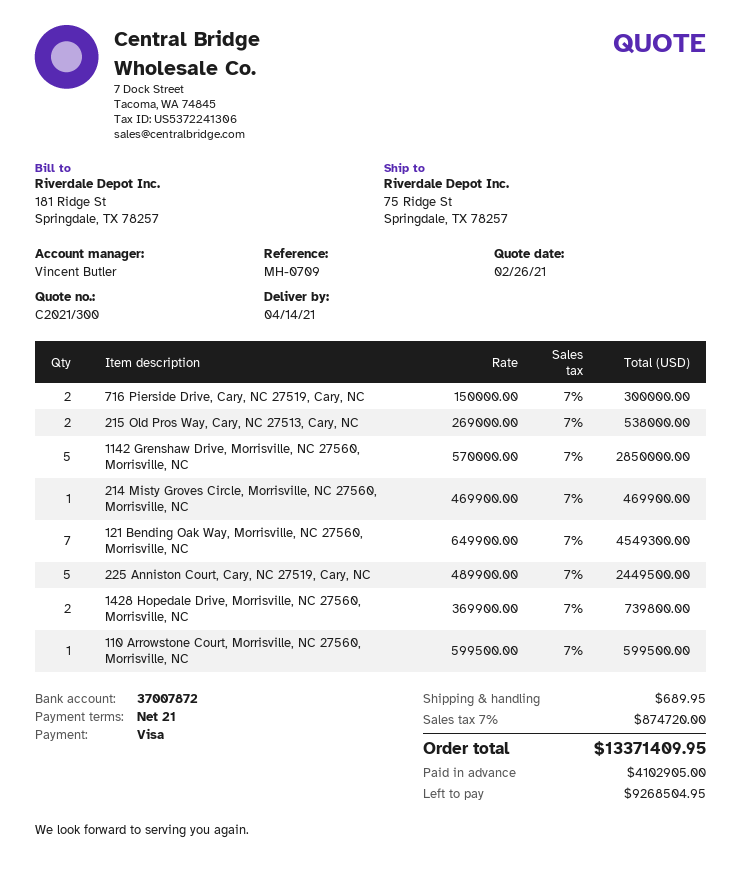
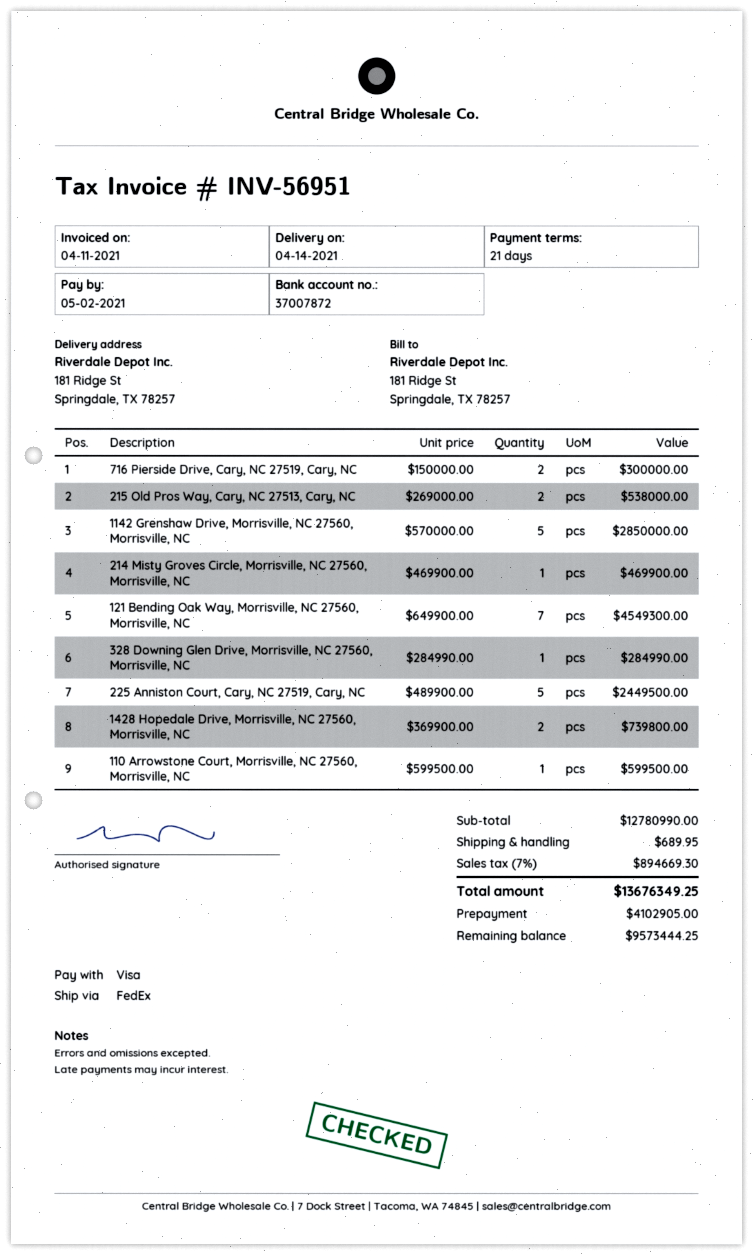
ship to: 75 Ridge St, Springdale, TX 78257 -> 181 Ridge St, Springdale, TX 78257
328 Downing Glen Drive, Morrisville, NC 27560, Morrisville, NC: none -> 1 x 284990.00 = 284990.00
tax: 7% = 874720.00 -> 7% = 894669.30
total: 13371409.95 -> 13676349.25
balance: 9268504.95 -> 9573444.25

